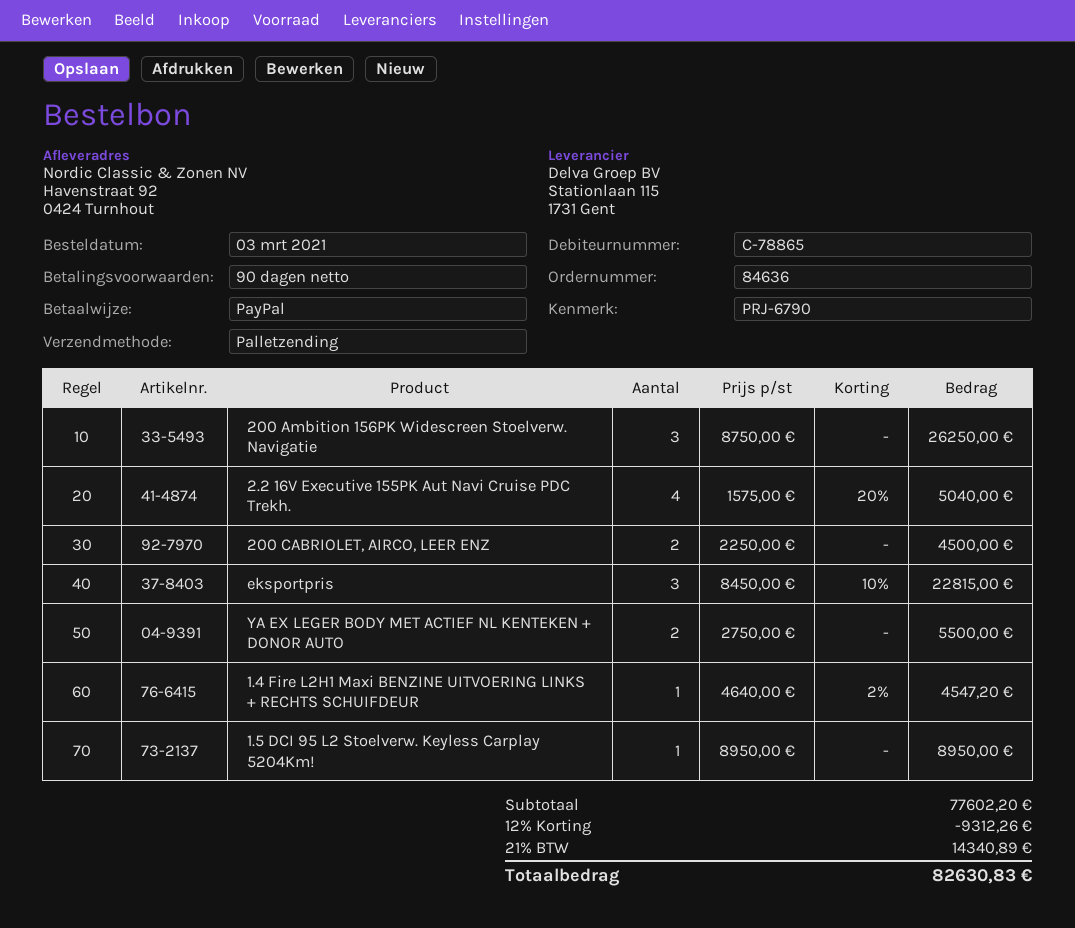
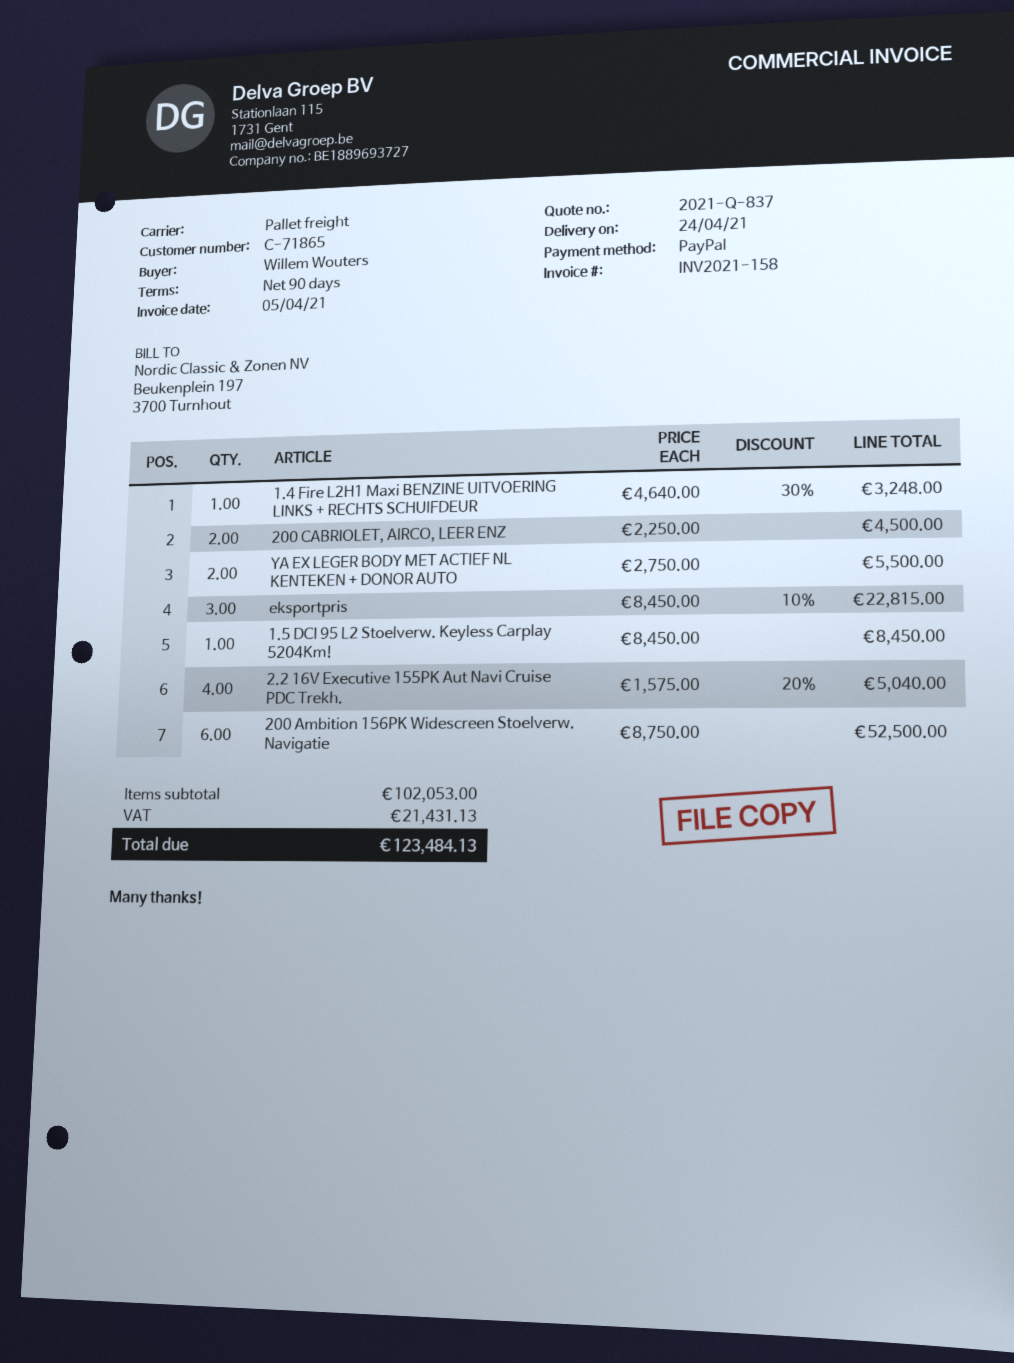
customer number: C-78865 -> C-71865
200 Ambition 156PK Widescreen Stoelverw. Navigatie: 3 x 8750.00 = 26250.00 -> 6 x 8750.00 = 52500.00
1.4 Fire L2H1 Maxi BENZINE UITVOERING LINKS + RECHTS SCHUIFDEUR: 1 x 4640.00 - 2% = 4547.20 -> 1 x 4640.00 - 30% = 3248.00
1.5 DCI 95 L2 Stoelverw. Keyless Carplay 5204Km!: 1 x 8950.00 = 8950.00 -> 1 x 8450.00 = 8450.00
subtotal: 77602.20 -> 102053.00
discount: 12% = 9312.26 -> none
tax: 14340.89 -> 21431.13
total: 82630.83 -> 123484.13

